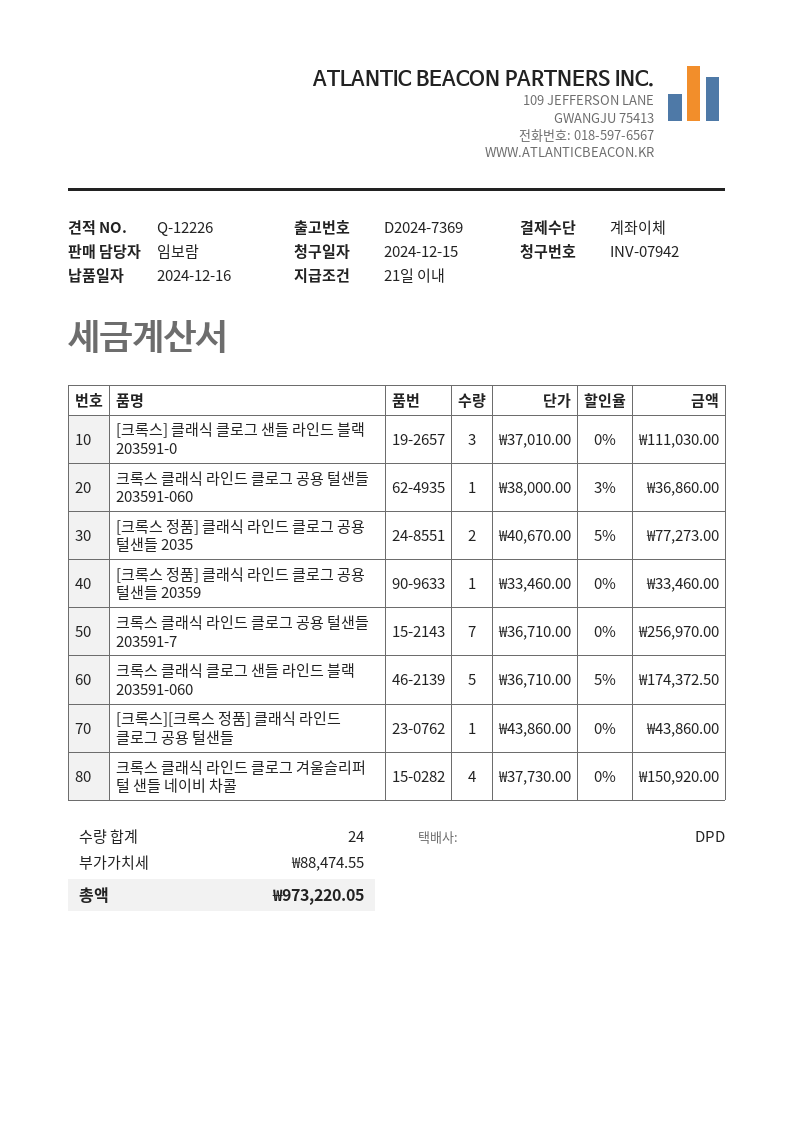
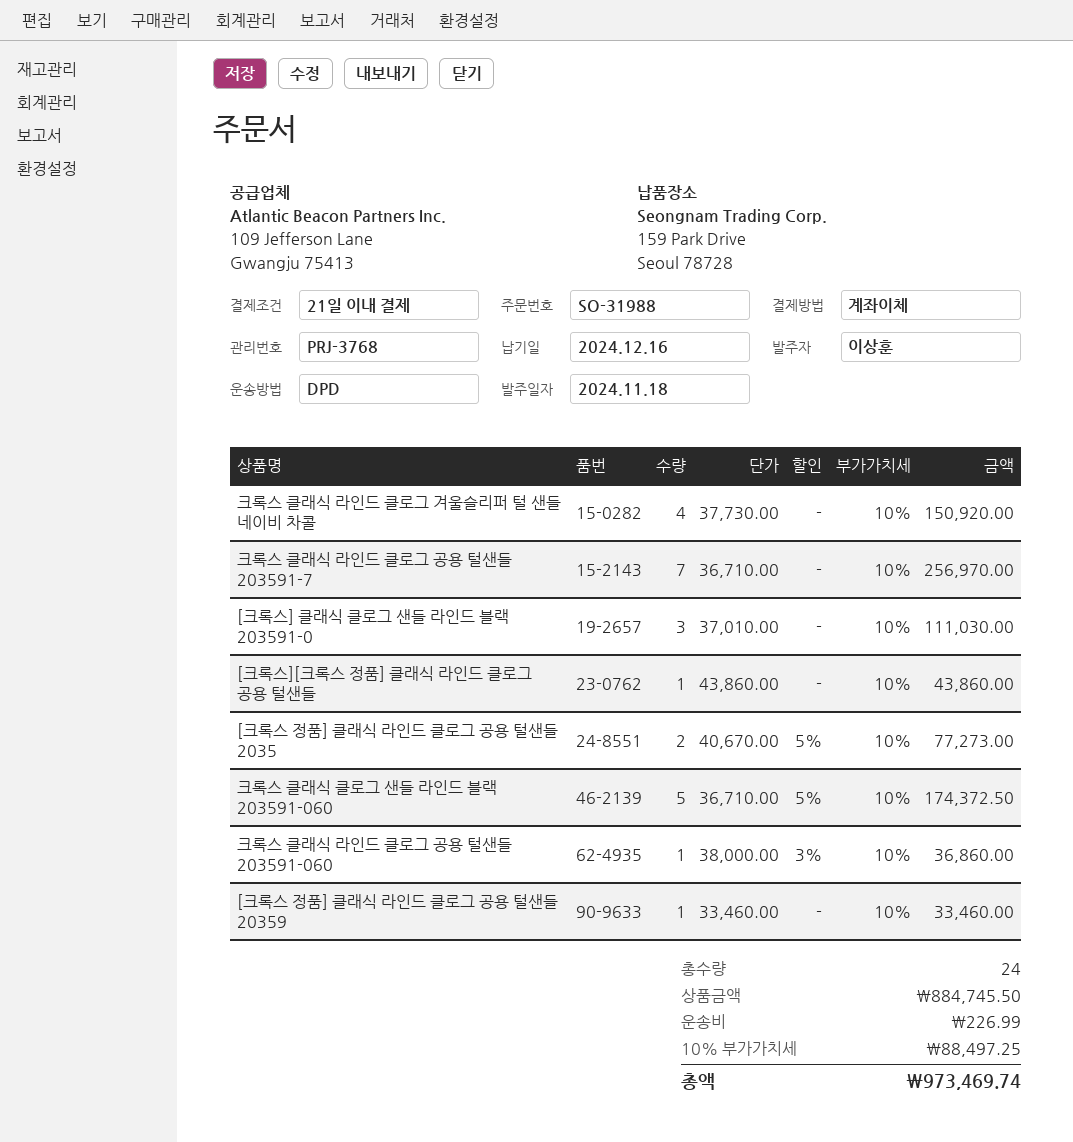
shipping: none -> 226.99
tax: 88474.55 -> 88497.25
total: 973220.05 -> 973469.74

